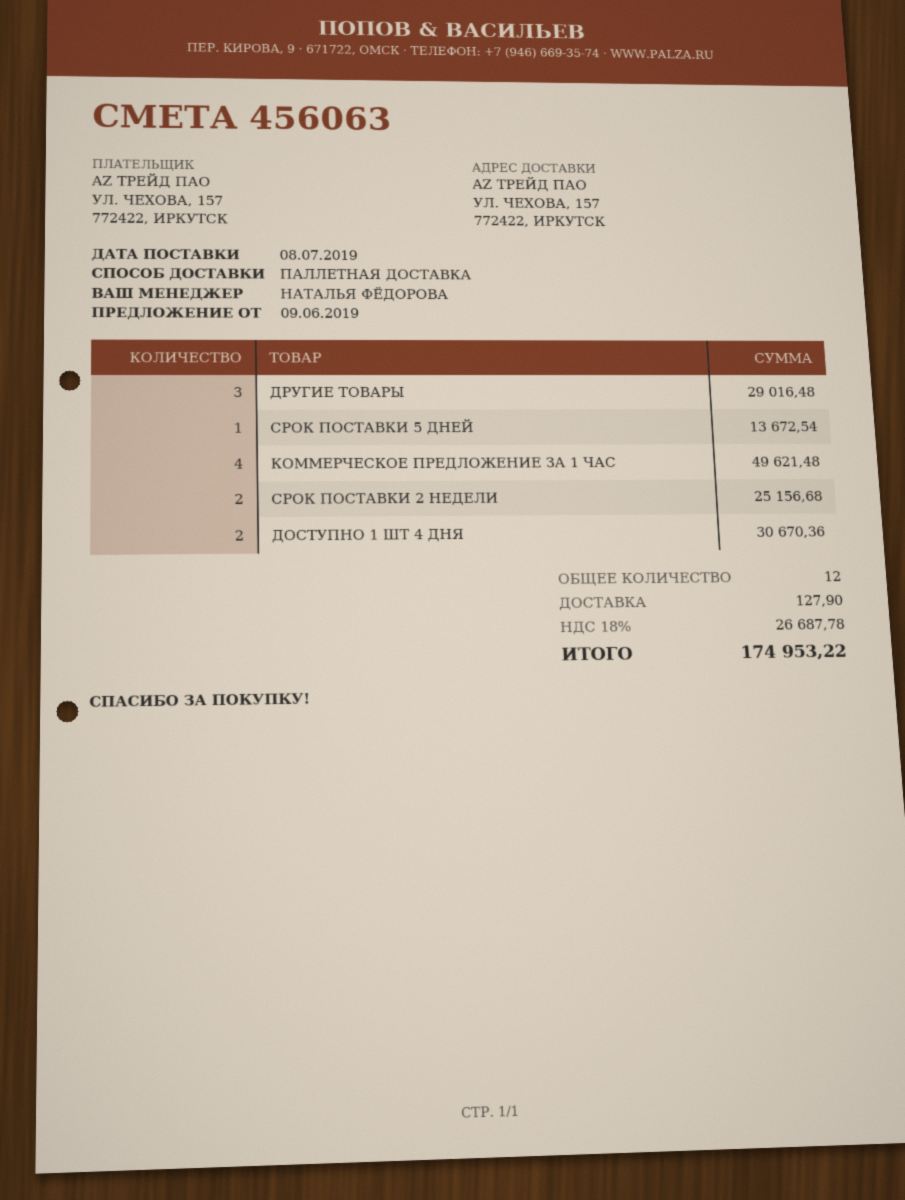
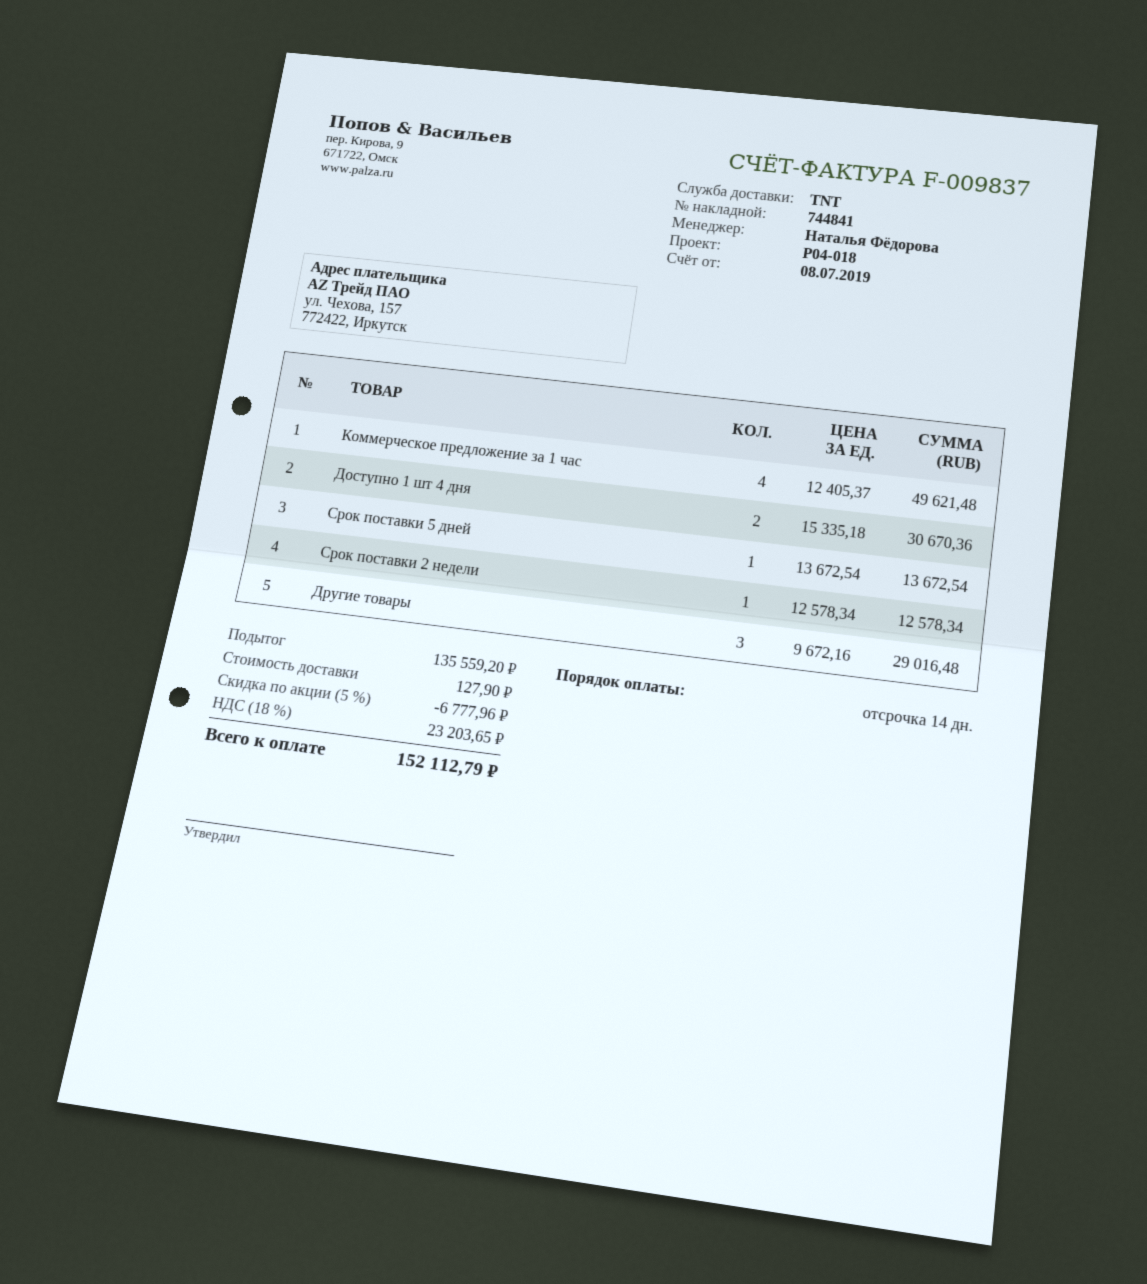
shipping method: pallet freight -> TNT
СРОК ПОСТАВКИ 2 НЕДЕЛИ: 2 for 25156.68 -> 1 for 12578.34
discount: none -> 5% = 6777.96
tax: 18% = 26687.78 -> 18% = 23203.65
total: 174953.22 -> 152112.79

